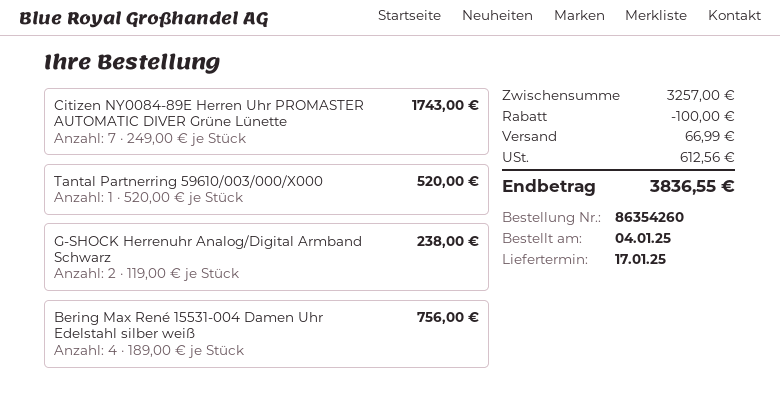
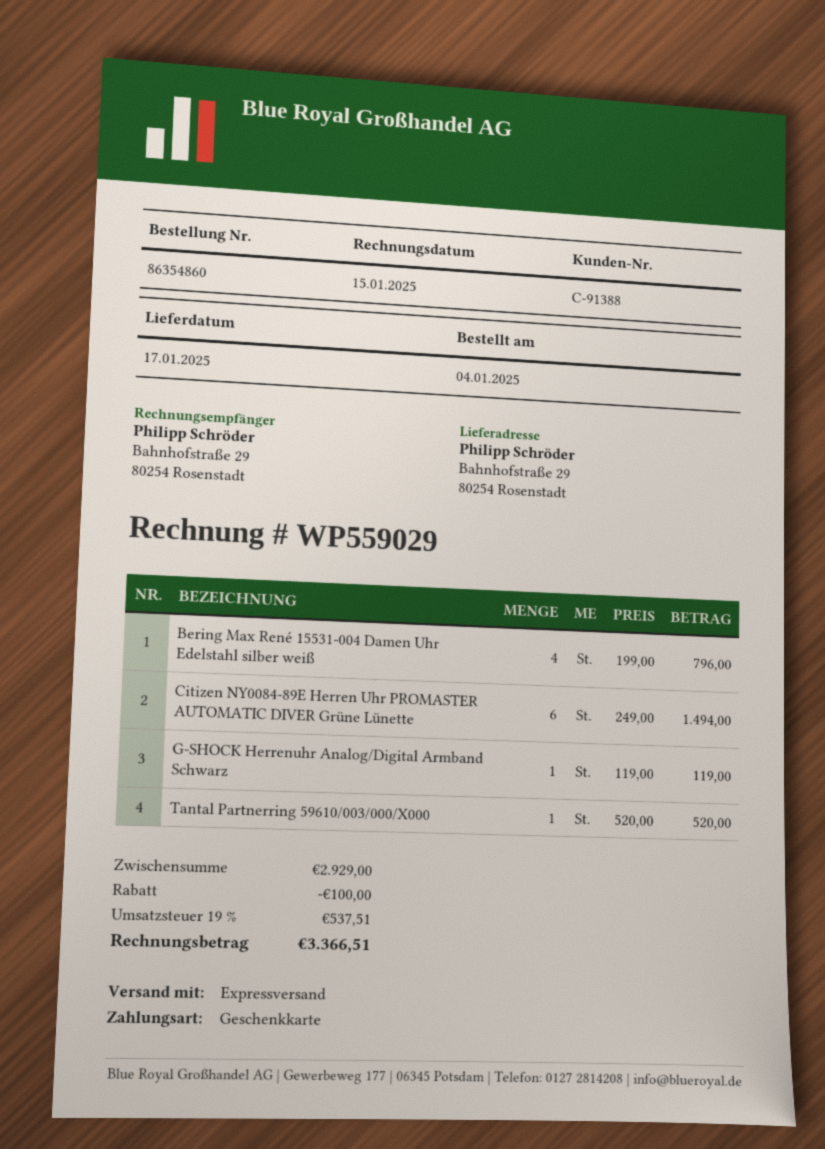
order number: 86354260 -> 86354860
Citizen NY0084-89E Herren Uhr PROMASTER AUTOMATIC DIVER Grüne Lünette: 7 x 249.00 = 1743.00 -> 6 x 249.00 = 1494.00
G-SHOCK Herrenuhr Analog/Digital Armband Schwarz: 2 x 119.00 = 238.00 -> 1 x 119.00 = 119.00
Bering Max René 15531-004 Damen Uhr Edelstahl silber weiß: 4 x 189.00 = 756.00 -> 4 x 199.00 = 796.00
subtotal: 3257.00 -> 2929.00
shipping: 66.99 -> none
tax: 612.56 -> 537.51
total: 3836.55 -> 3366.51

